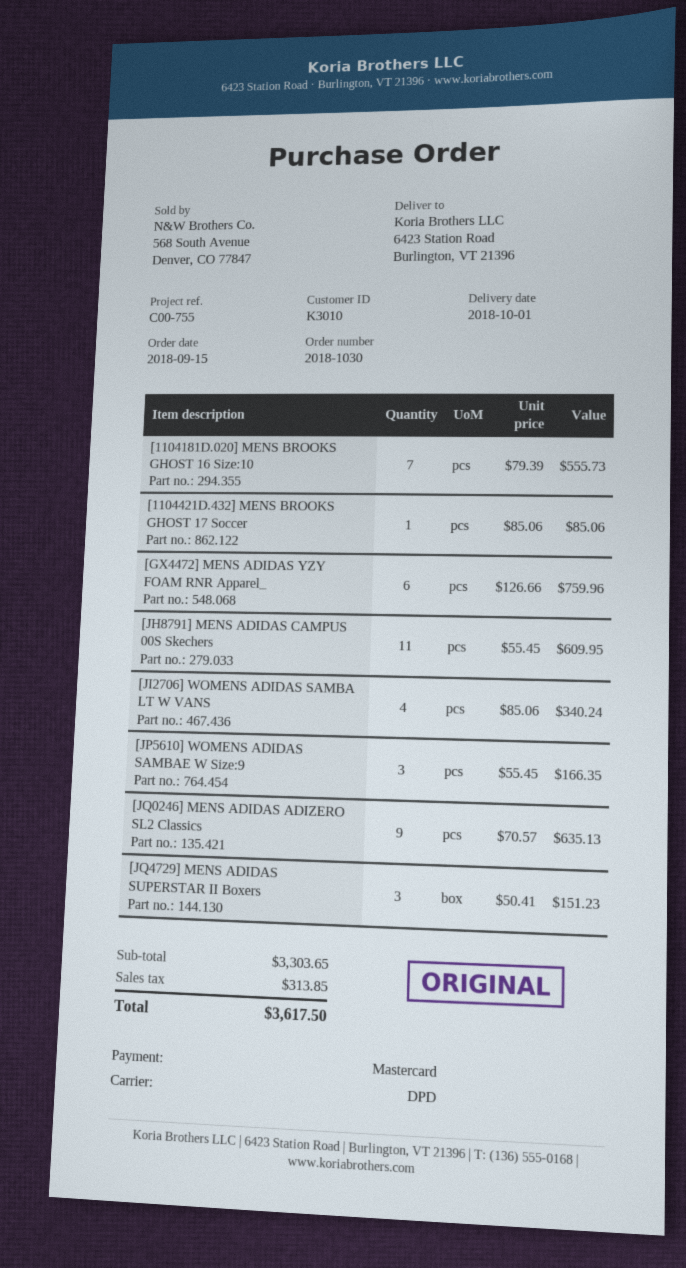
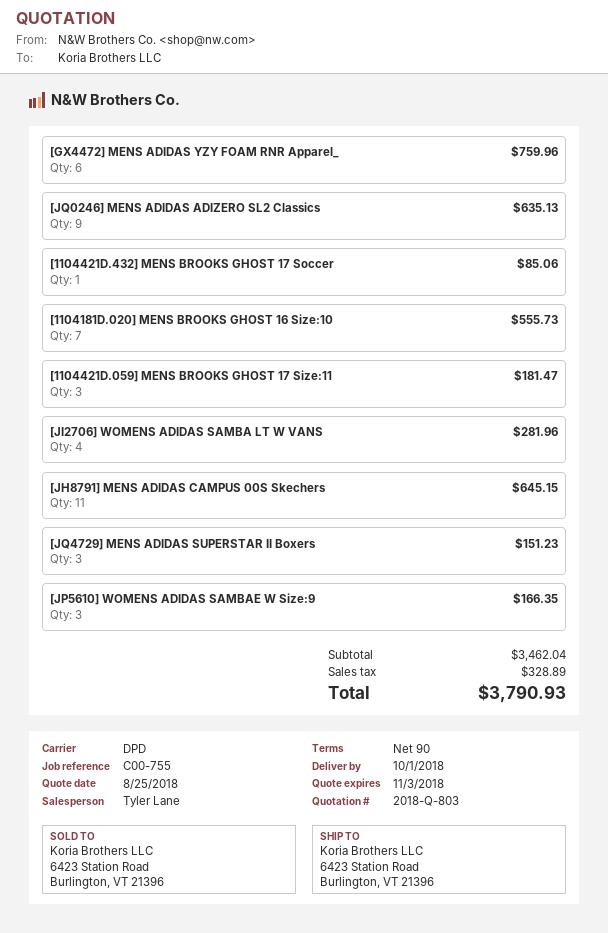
[JH8791] MENS ADIDAS CAMPUS 00S Skechers: 11 for 609.95 -> 11 for 645.15
[JI2706] WOMENS ADIDAS SAMBA LT W VANS: 4 for 340.24 -> 4 for 281.96
[1104421D.059] MENS BROOKS GHOST 17 Size:11: none -> 3 for 181.47
subtotal: 3303.65 -> 3462.04
tax: 313.85 -> 328.89
total: 3617.50 -> 3790.93

